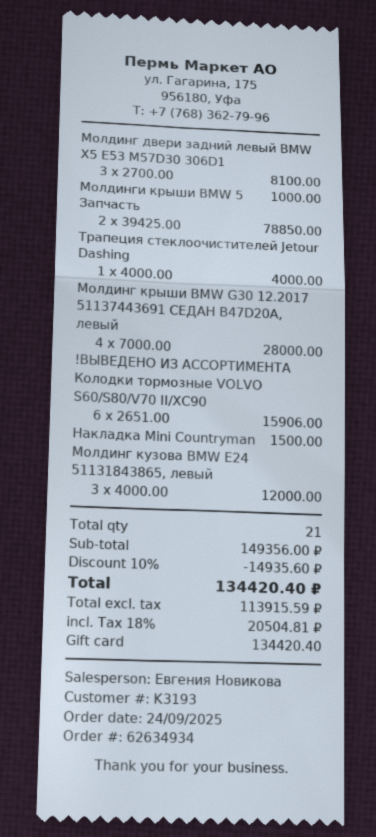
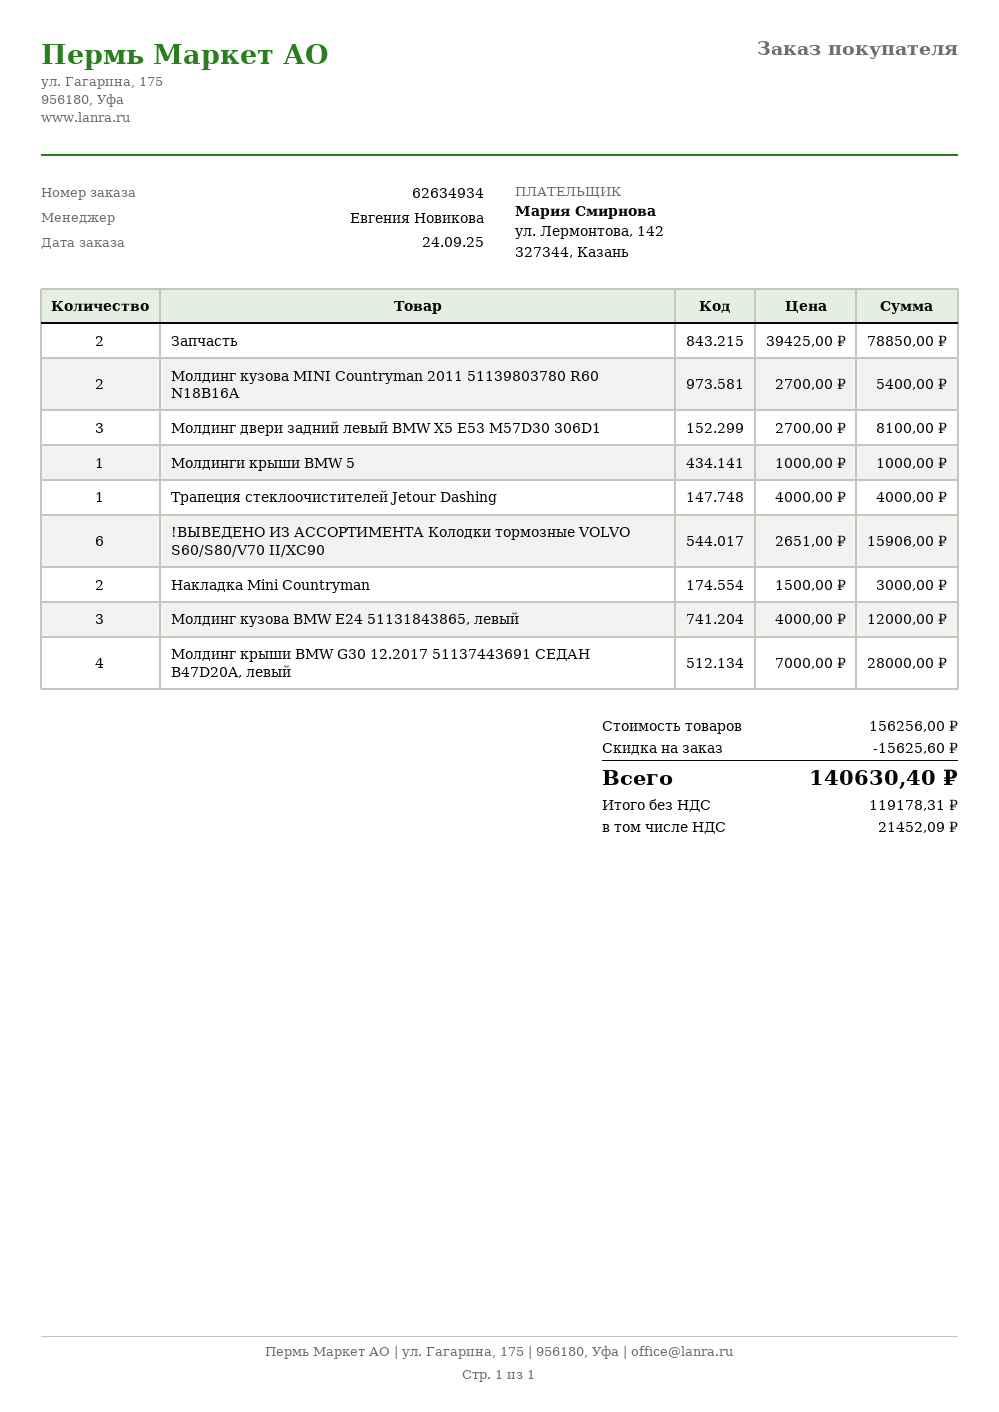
Накладка Mini Countryman: 1 x 1500.00 = 1500.00 -> 2 x 1500.00 = 3000.00
Молдинг кузова MINI Countryman 2011 51139803780 R60 N18B16A: none -> 2 x 2700.00 = 5400.00
subtotal: 149356.00 -> 156256.00
discount: 14935.60 -> 15625.60
net: 113915.59 -> 119178.31
tax: 20504.81 -> 21452.09
total: 134420.40 -> 140630.40

